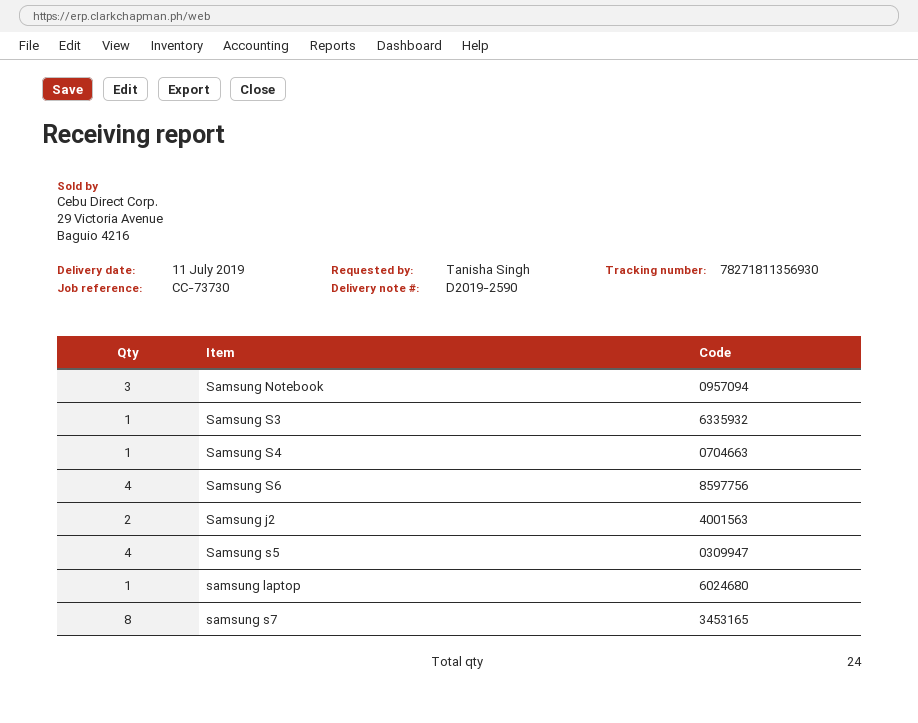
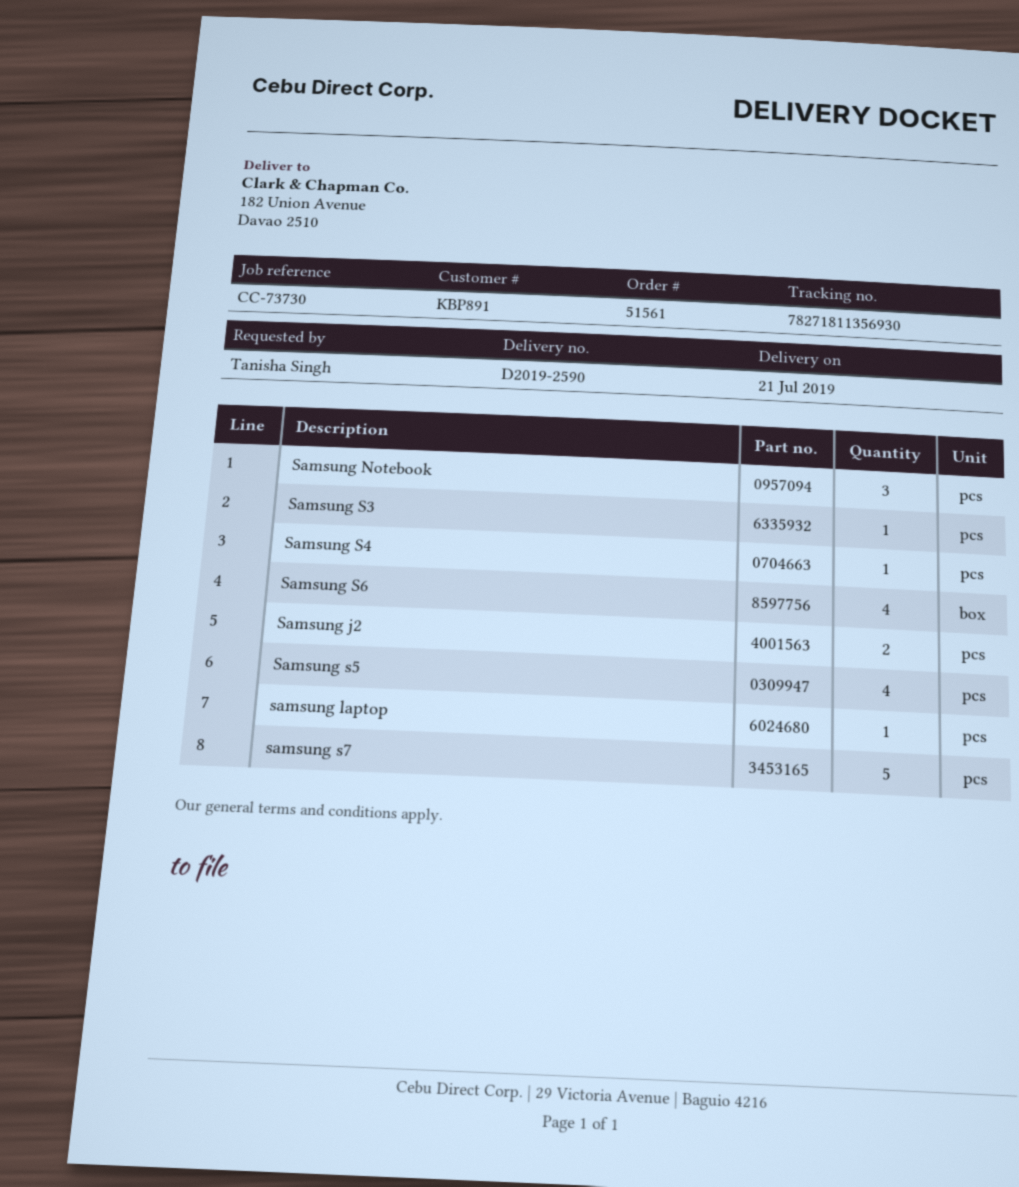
delivery date: 2019-07-11 -> 2019-07-21
samsung s7: 8 -> 5

